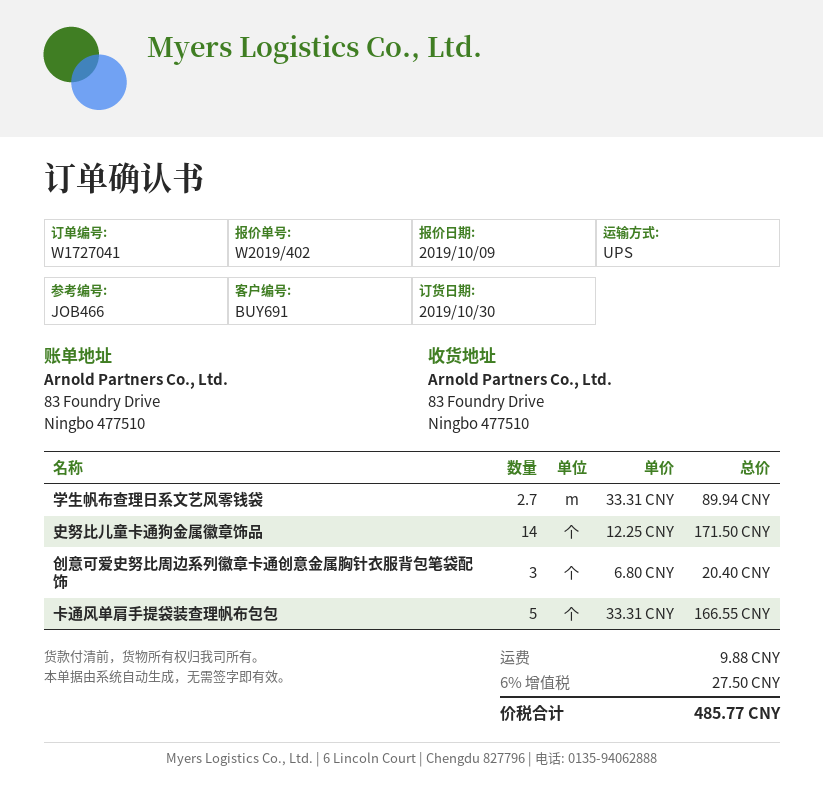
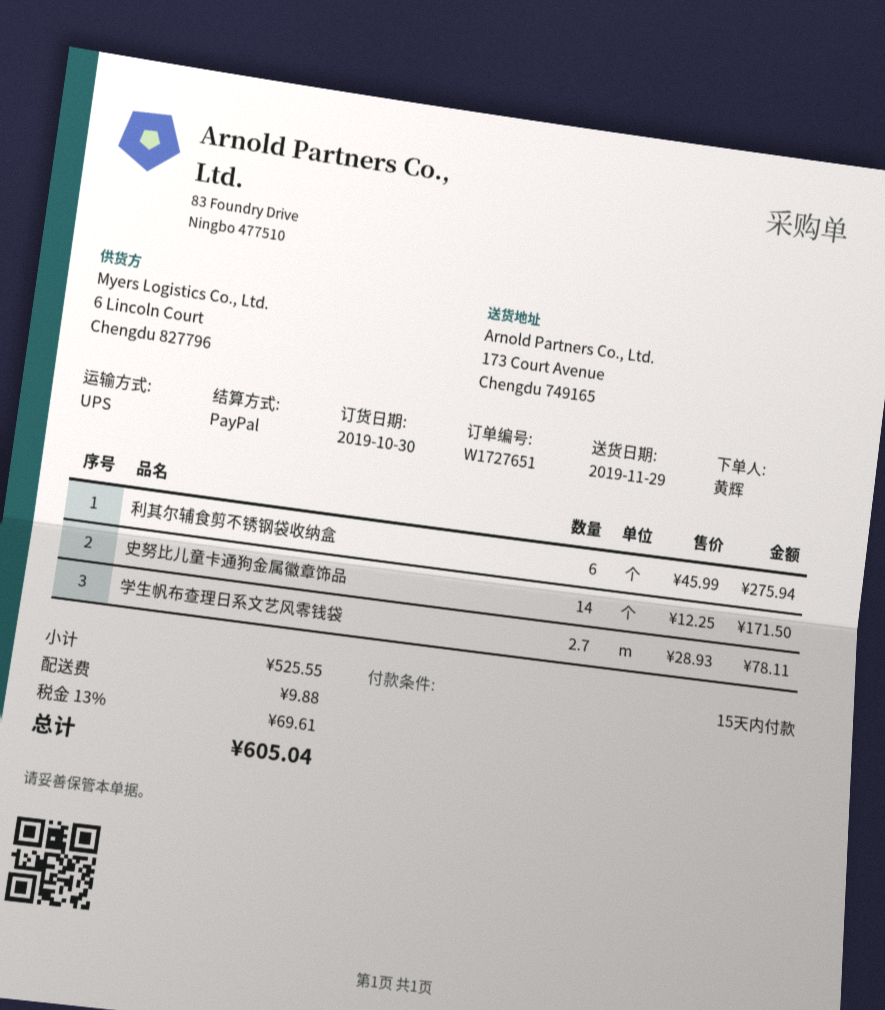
order number: W1727041 -> W1727651
ship to: 83 Foundry Drive, Ningbo 477510 -> 173 Court Avenue, Chengdu 749165
学生帆布查理日系文艺风零钱袋: 2.7 x 33.31 = 89.94 -> 2.7 x 28.93 = 78.11
创意可爱史努比周边系列徽章卡通创意金属胸针衣服背包笔袋配饰: 3 x 6.80 = 20.40 -> none
卡通风单肩手提袋装查理帆布包包: 5 x 33.31 = 166.55 -> none
利其尔辅食剪不锈钢袋收纳盒: none -> 6 x 45.99 = 275.94
tax: 6% = 27.50 -> 13% = 69.61
total: 485.77 -> 605.04

